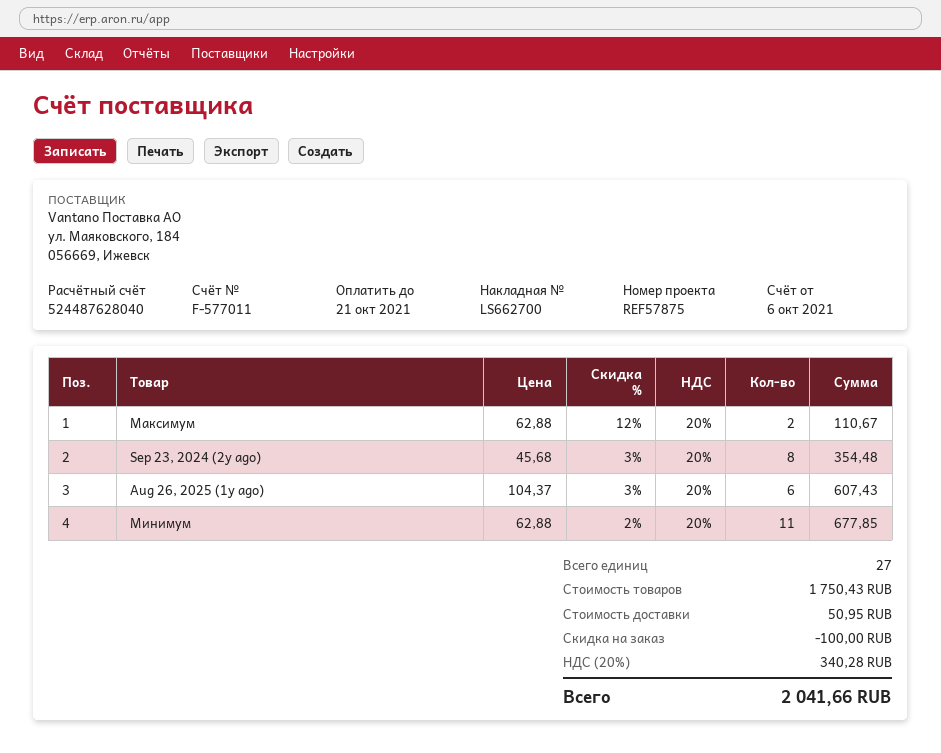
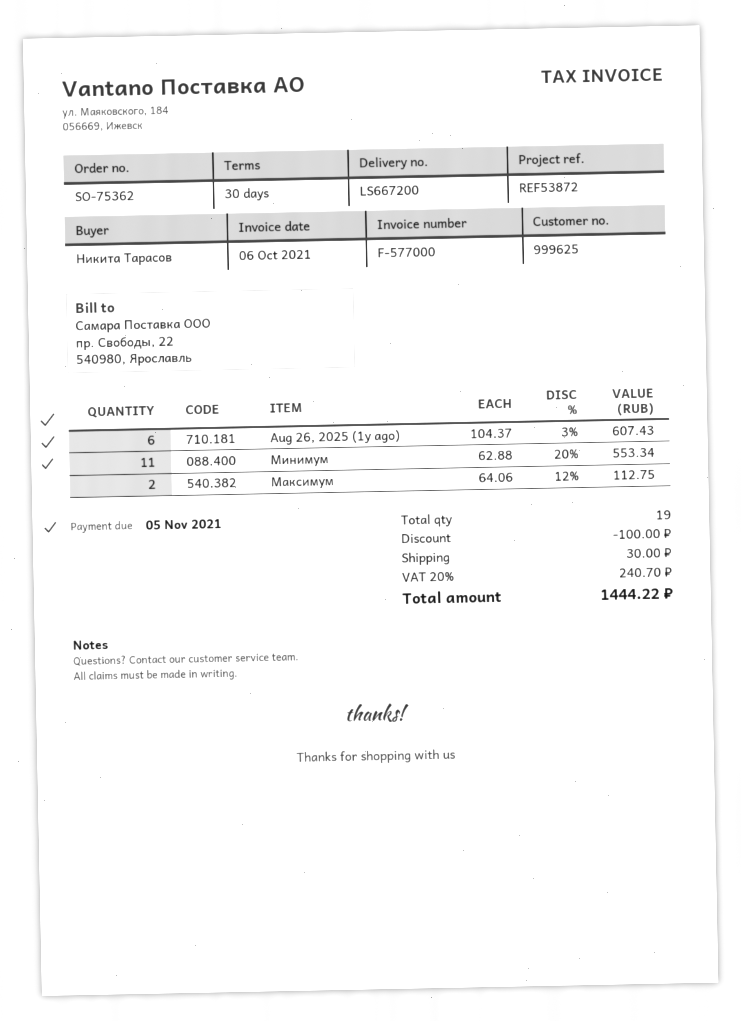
delivery note number: LS662700 -> LS667200
invoice number: F-577011 -> F-577000
due date: 2021-10-21 -> 2021-11-05
reference: REF57875 -> REF53872
Максимум: 2 x 62.88 - 12% = 110.67 -> 2 x 64.06 - 12% = 112.75
Sep 23, 2024 (2y ago): 8 x 45.68 - 3% = 354.48 -> none
Минимум: 11 x 62.88 - 2% = 677.85 -> 11 x 62.88 - 20% = 553.34
total quantity: 27 -> 19
shipping: 50.95 -> 30.00
tax: 20% = 340.28 -> 20% = 240.70
total: 2041.66 -> 1444.22

